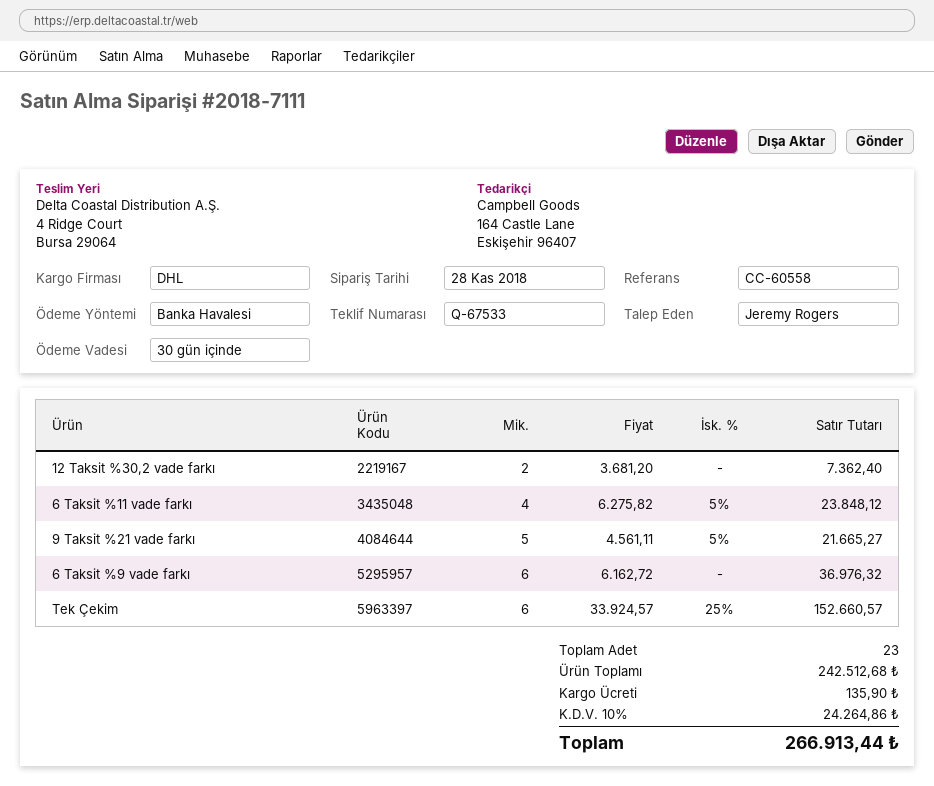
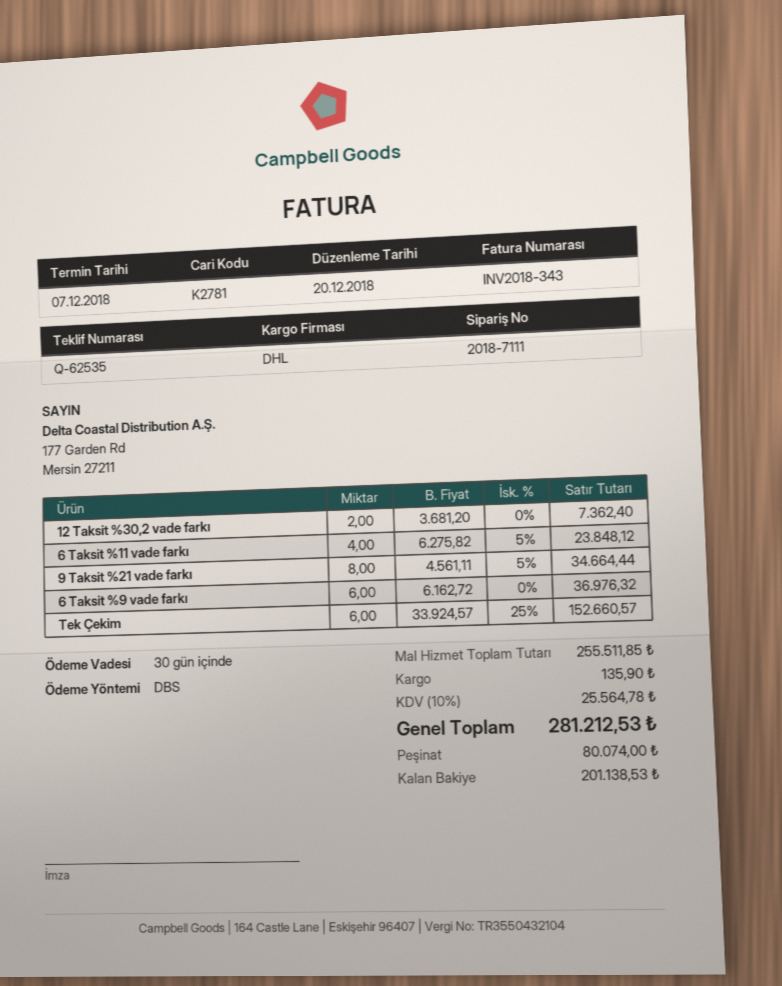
quote number: Q-67533 -> Q-62535
payment method: bank transfer -> direct debit
9 Taksit %21 vade farkı: 5 x 4561.11 - 5% = 21665.27 -> 8 x 4561.11 - 5% = 34664.44
subtotal: 242512.68 -> 255511.85
tax: 10% = 24264.86 -> 10% = 25564.78
total: 266913.44 -> 281212.53

